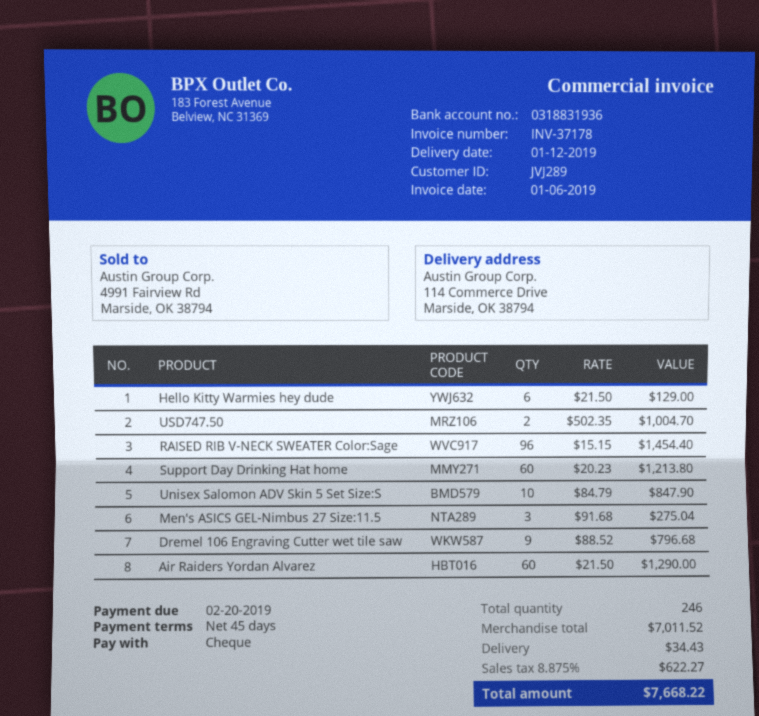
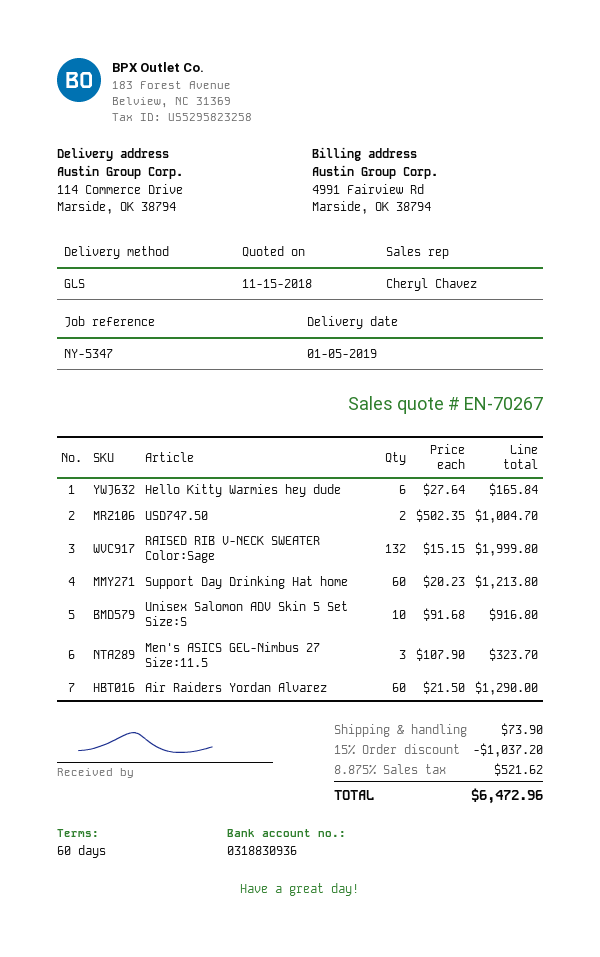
delivery date: 2019-01-12 -> 2019-01-05
payment terms: 45 days -> 60 days
bank account: 0318831936 -> 0318830936
Hello Kitty Warmies hey dude: 6 x 21.50 = 129.00 -> 6 x 27.64 = 165.84
RAISED RIB V-NECK SWEATER Color:Sage: 96 x 15.15 = 1454.40 -> 132 x 15.15 = 1999.80
Unisex Salomon ADV Skin 5 Set Size:S: 10 x 84.79 = 847.90 -> 10 x 91.68 = 916.80
Men's ASICS GEL-Nimbus 27 Size:11.5: 3 x 91.68 = 275.04 -> 3 x 107.90 = 323.70
Dremel 106 Engraving Cutter wet tile saw: 9 x 88.52 = 796.68 -> none
discount: none -> 15% = 1037.20
shipping: 34.43 -> 73.90
tax: 8.875% = 622.27 -> 8.875% = 521.62
total: 7668.22 -> 6472.96

